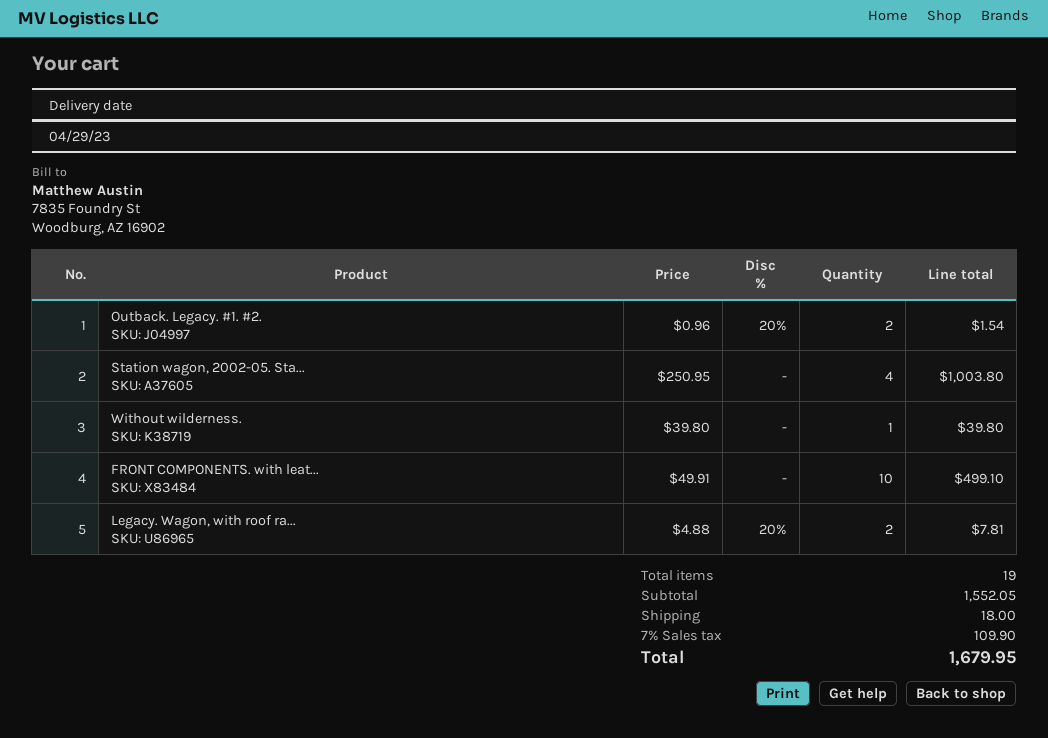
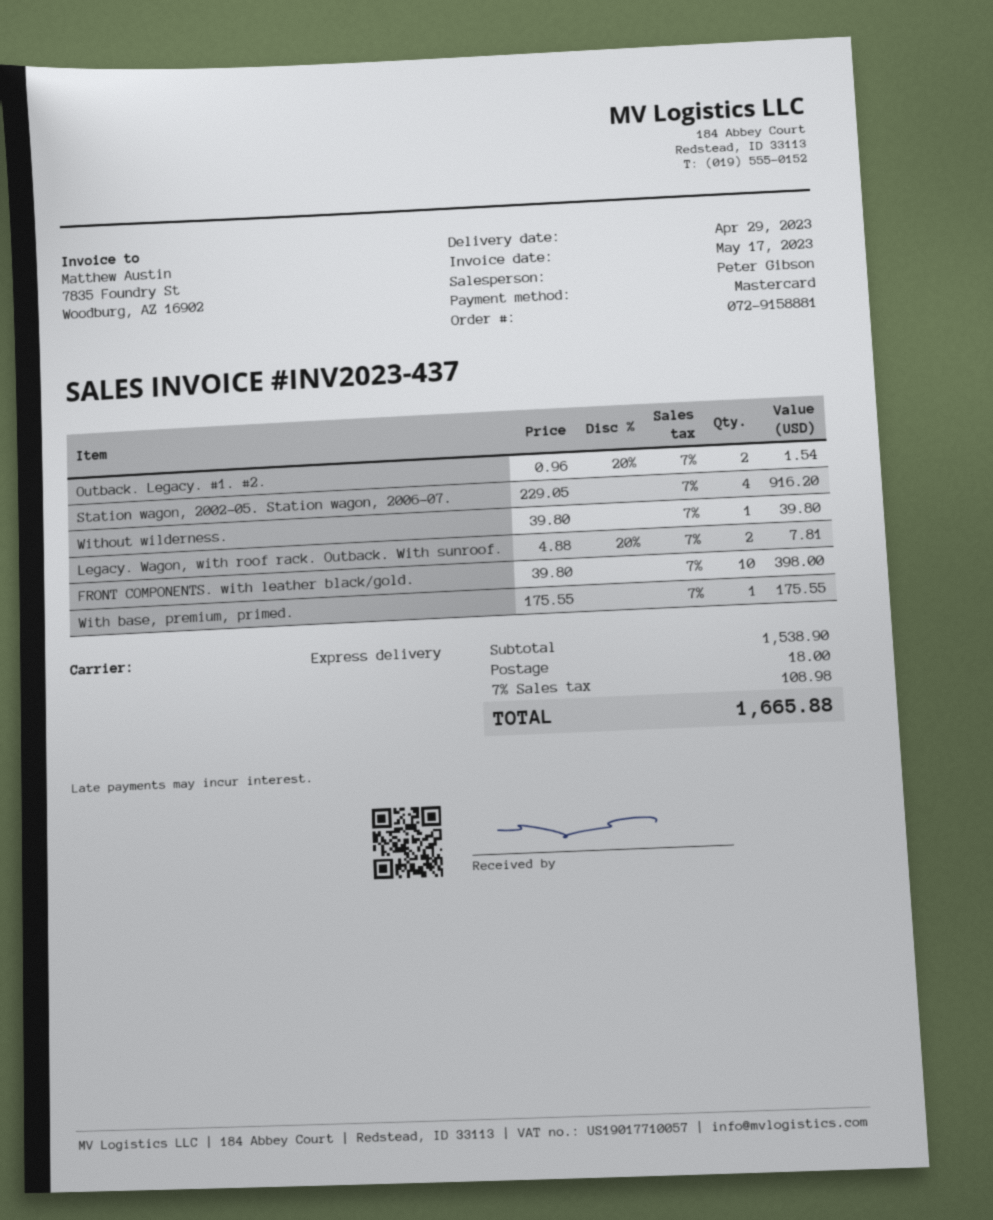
Station wagon, 2002-05. Sta...: 4 x 250.95 = 1003.80 -> 4 x 229.05 = 916.20
FRONT COMPONENTS. with leat...: 10 x 49.91 = 499.10 -> 10 x 39.80 = 398.00
With base, premium, primed.: none -> 1 x 175.55 = 175.55
subtotal: 1552.05 -> 1538.90
tax: 7% = 109.90 -> 7% = 108.98
total: 1679.95 -> 1665.88

